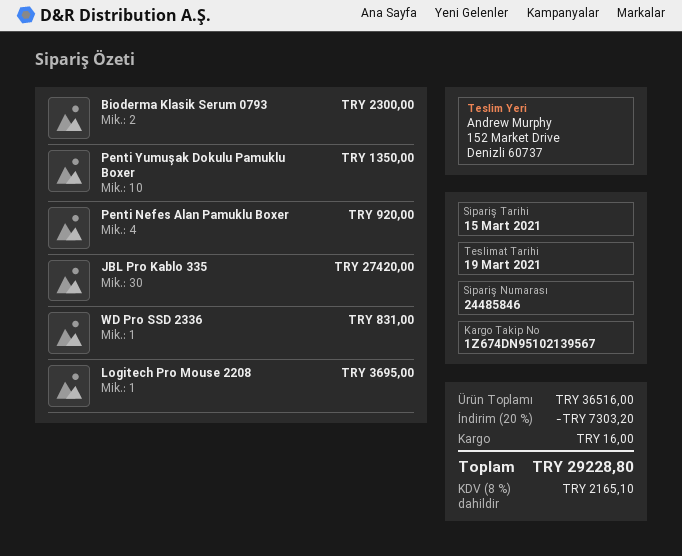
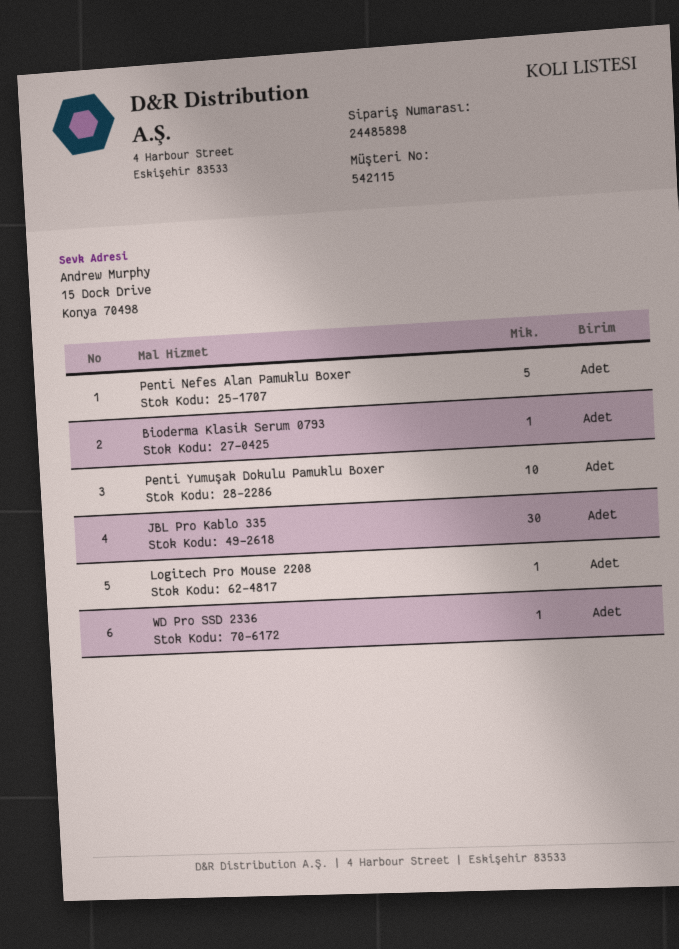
order number: 24485846 -> 24485898
ship to: 152 Market Drive, Denizli 60737 -> 15 Dock Drive, Konya 70498
Bioderma Klasik Serum 0793: 2 -> 1
Penti Nefes Alan Pamuklu Boxer: 4 -> 5

